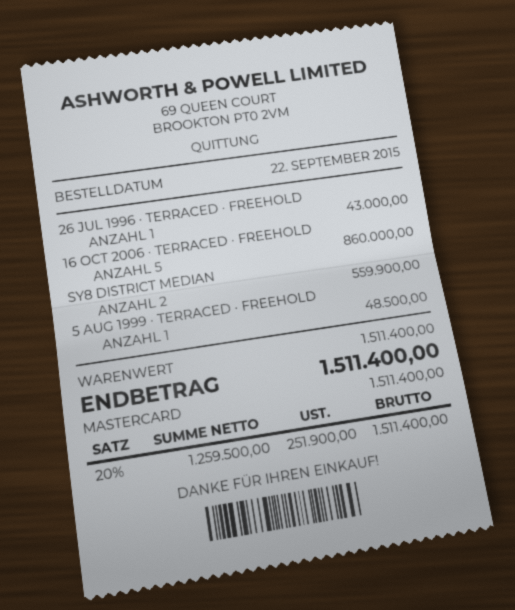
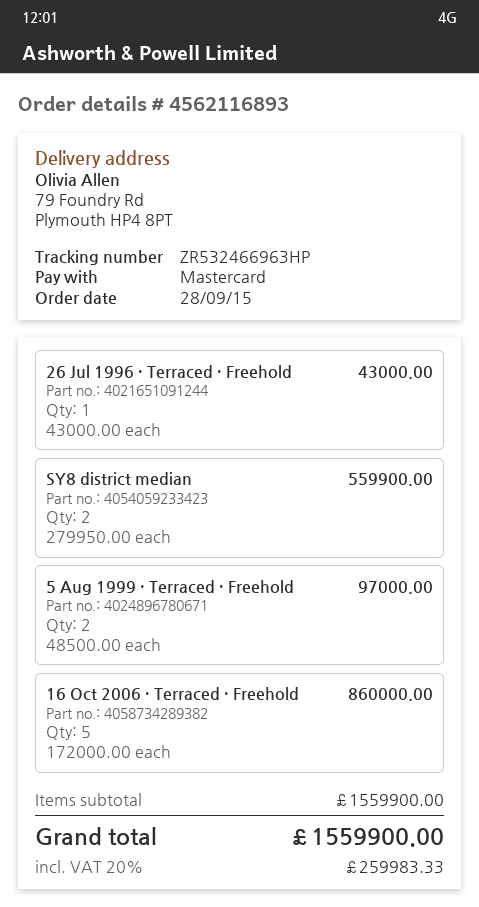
order date: 2015-09-22 -> 2015-09-28
5 AUG 1999 · TERRACED · FREEHOLD: 1 for 48500.00 -> 2 for 97000.00
subtotal: 1511400.00 -> 1559900.00
tax: 20% = 251900.00 -> 20% = 259983.33
total: 1511400.00 -> 1559900.00

